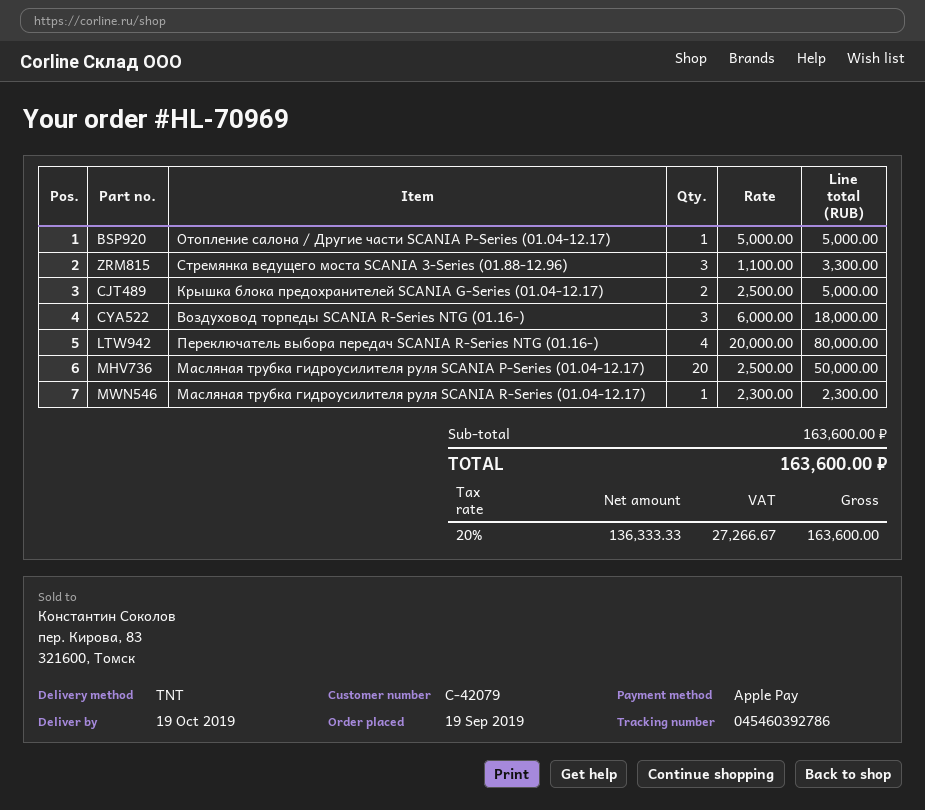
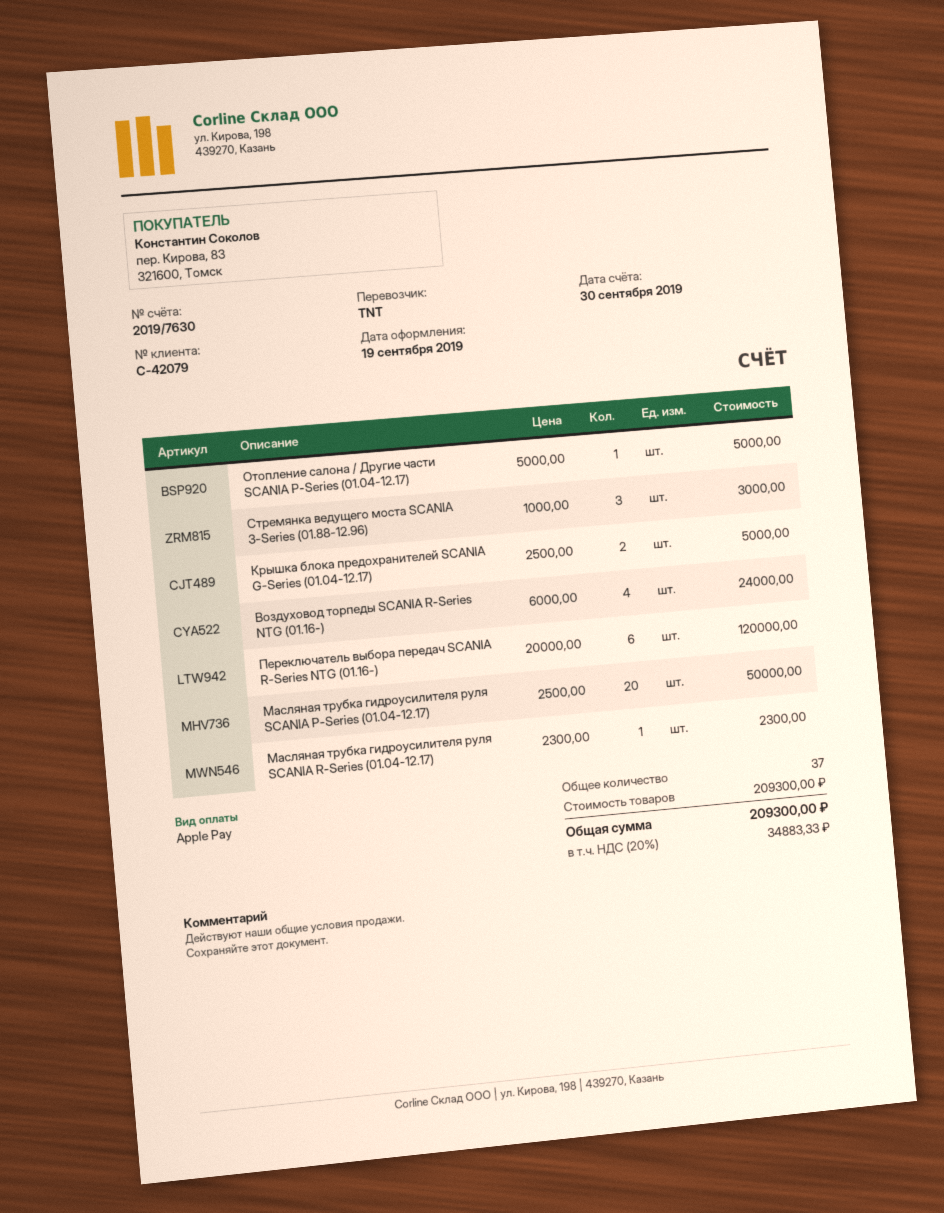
Стремянка ведущего моста SCANIA 3-Series (01.88-12.96): 3 x 1100.00 = 3300.00 -> 3 x 1000.00 = 3000.00
Воздуховод торпеды SCANIA R-Series NTG (01.16-): 3 x 6000.00 = 18000.00 -> 4 x 6000.00 = 24000.00
Переключатель выбора передач SCANIA R-Series NTG (01.16-): 4 x 20000.00 = 80000.00 -> 6 x 20000.00 = 120000.00
subtotal: 163600.00 -> 209300.00
tax: 20% = 27266.67 -> 20% = 34883.33
total: 163600.00 -> 209300.00

